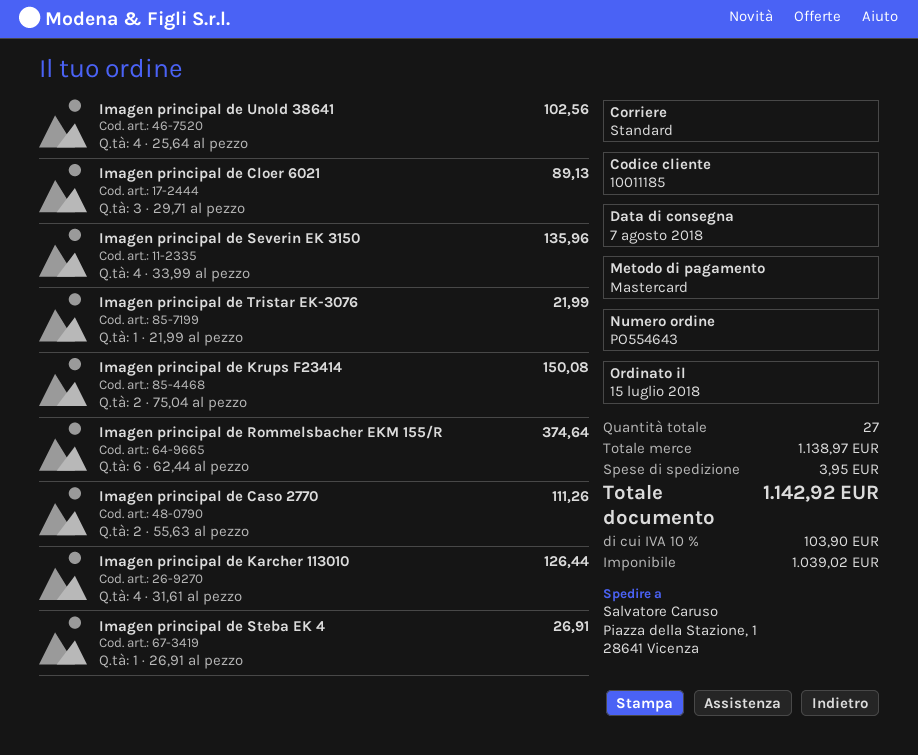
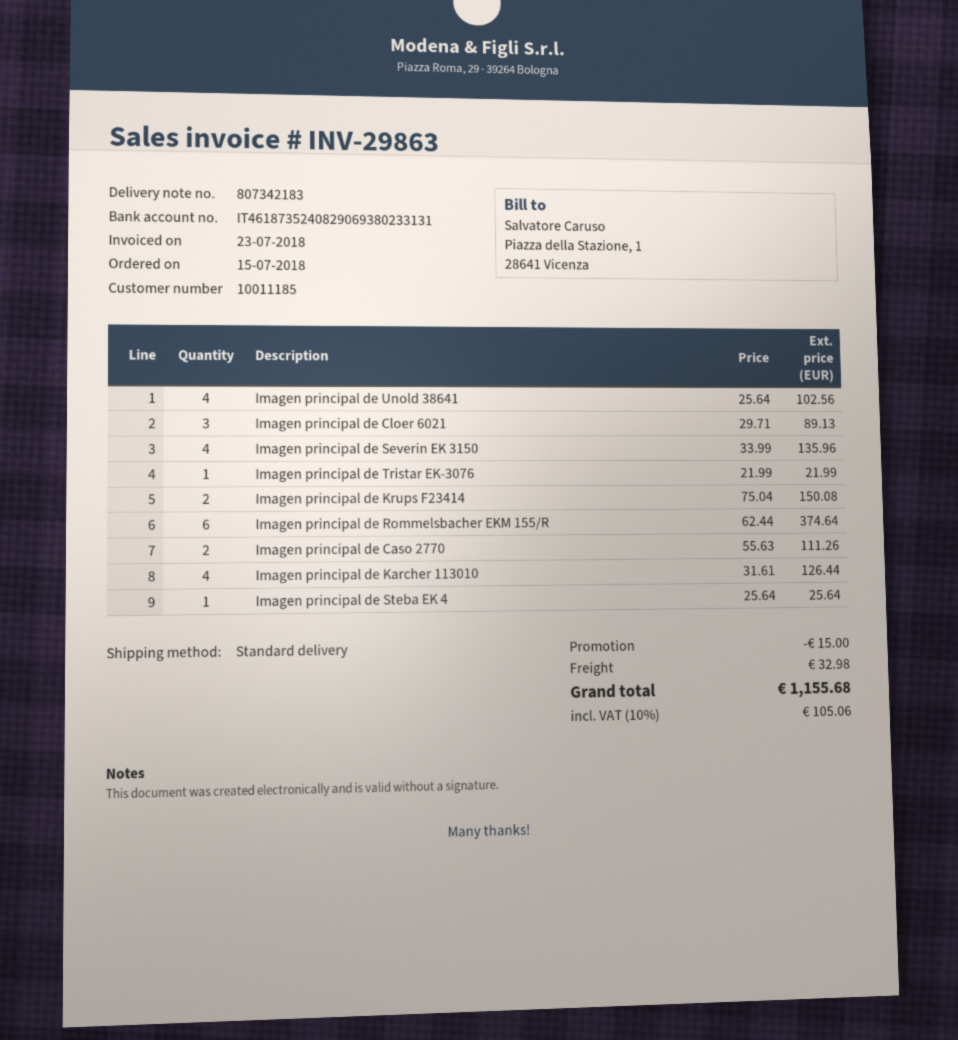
Imagen principal de Steba EK 4: 1 x 26.91 = 26.91 -> 1 x 25.64 = 25.64
discount: none -> 15.00
shipping: 3.95 -> 32.98
tax: 10% = 103.90 -> 10% = 105.06
total: 1142.92 -> 1155.68

